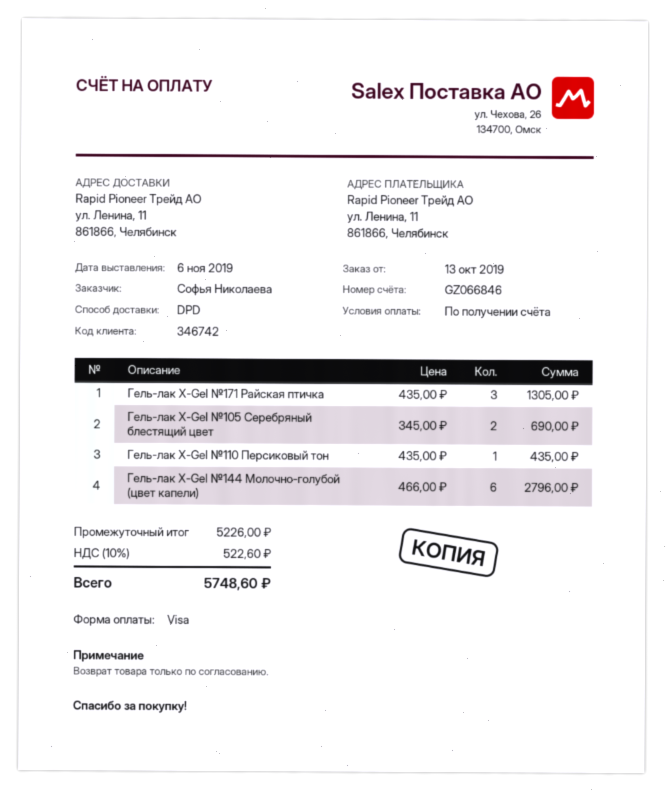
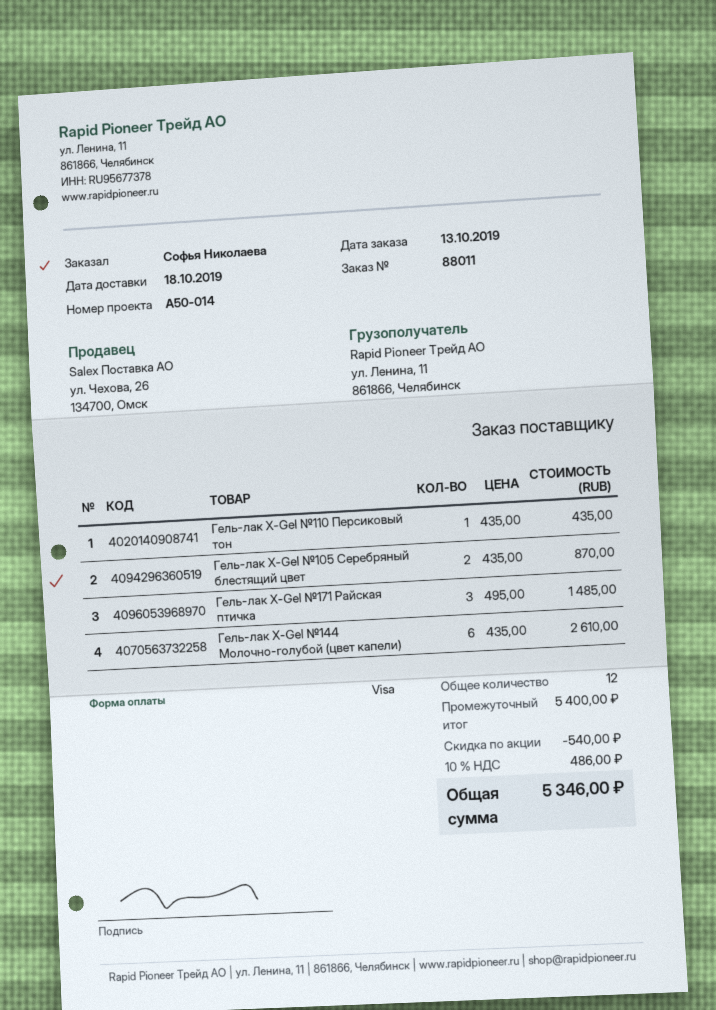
Гель-лак X-Gel №171 Райская птичка: 3 x 435.00 = 1305.00 -> 3 x 495.00 = 1485.00
Гель-лак X-Gel №105 Серебряный блестящий цвет: 2 x 345.00 = 690.00 -> 2 x 435.00 = 870.00
Гель-лак X-Gel №144 Молочно-голубой (цвет капели): 6 x 466.00 = 2796.00 -> 6 x 435.00 = 2610.00
subtotal: 5226.00 -> 5400.00
discount: none -> 540.00
tax: 10% = 522.60 -> 10% = 486.00
total: 5748.60 -> 5346.00

